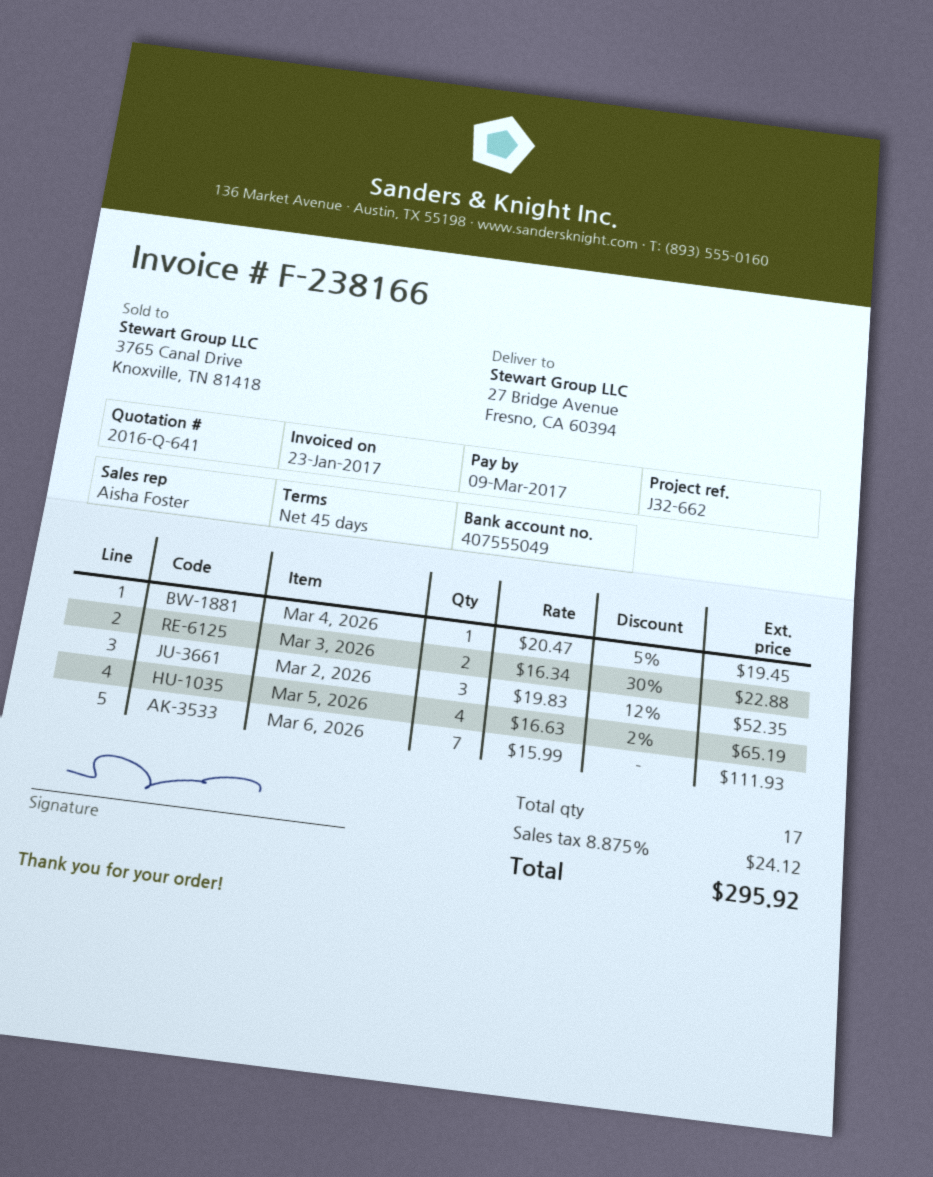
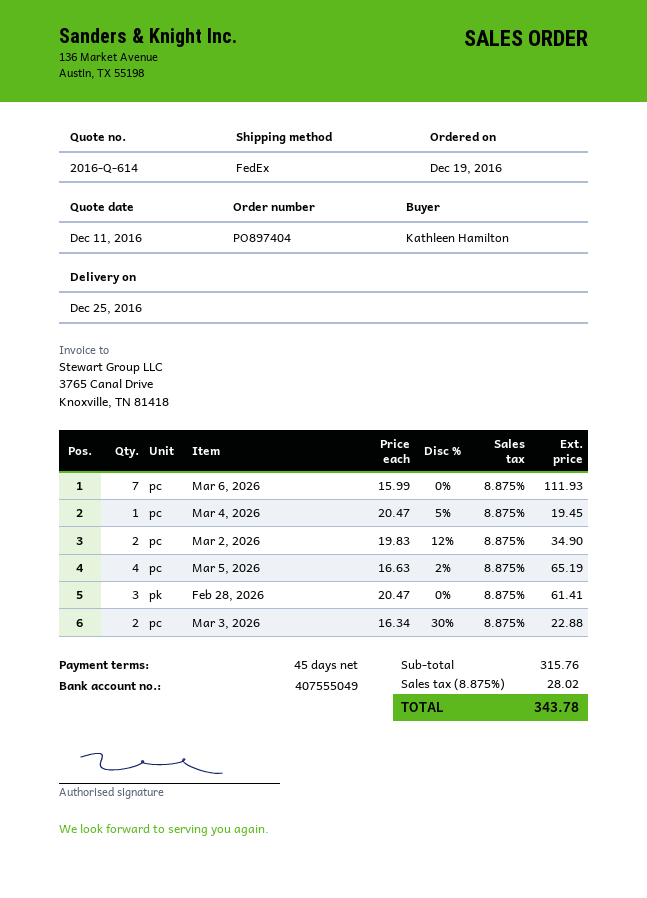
quote number: 2016-Q-641 -> 2016-Q-614
Mar 2, 2026: 3 x 19.83 - 12% = 52.35 -> 2 x 19.83 - 12% = 34.90
Feb 28, 2026: none -> 3 x 20.47 = 61.41
tax: 8.875% = 24.12 -> 8.875% = 28.02
total: 295.92 -> 343.78

